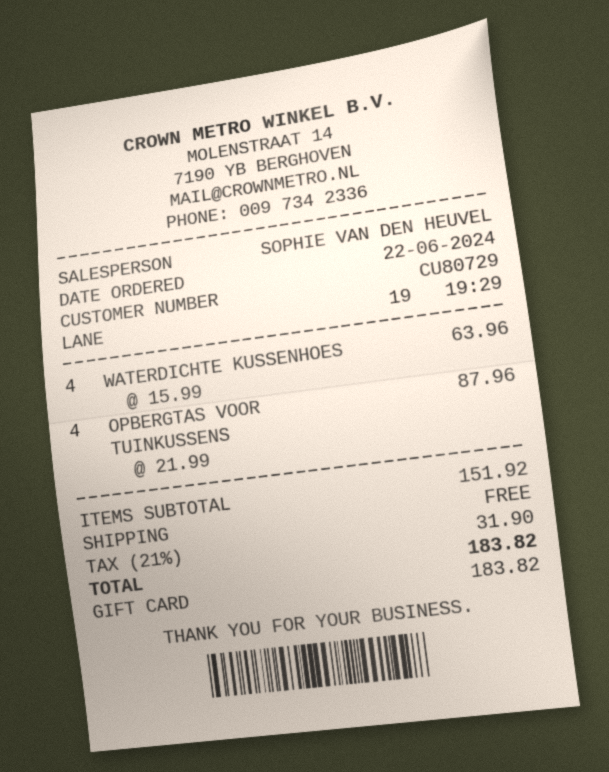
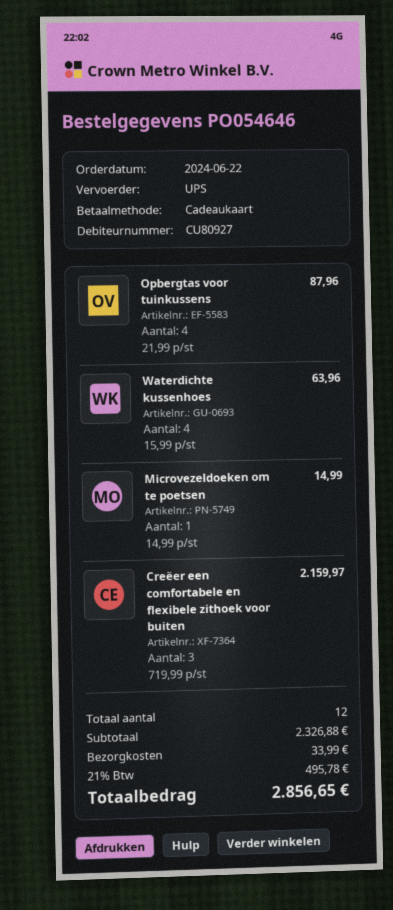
customer number: CU80729 -> CU80927
Microvezeldoeken om te poetsen: none -> 1 x 14.99 = 14.99
Creëer een comfortabele en flexibele zithoek voor buiten: none -> 3 x 719.99 = 2159.97
subtotal: 151.92 -> 2326.88
shipping: 0.00 -> 33.99
tax: 21% = 31.90 -> 21% = 495.78
total: 183.82 -> 2856.65

